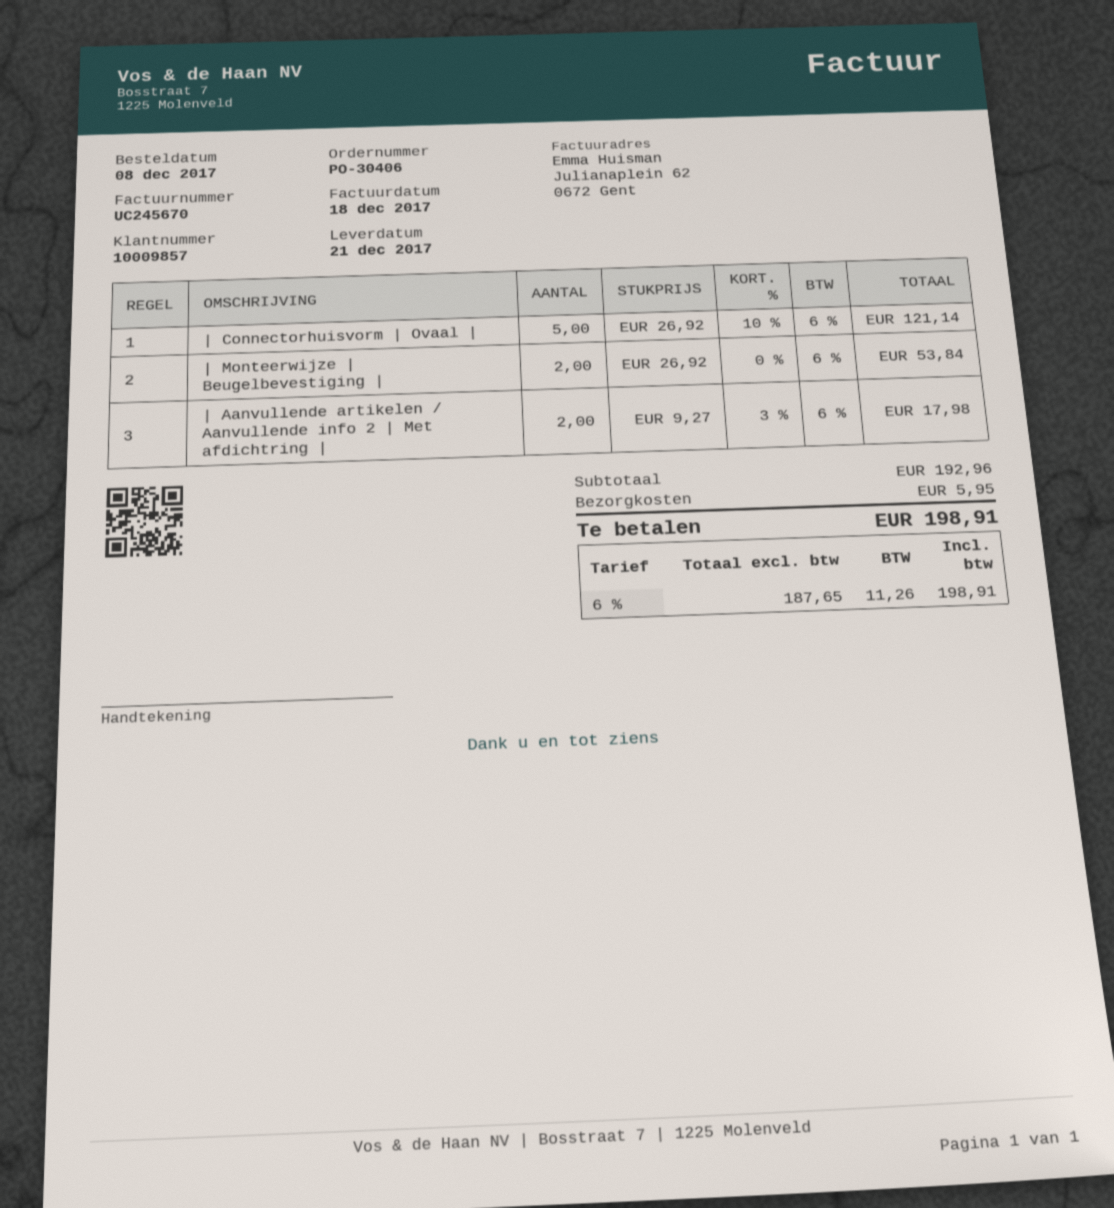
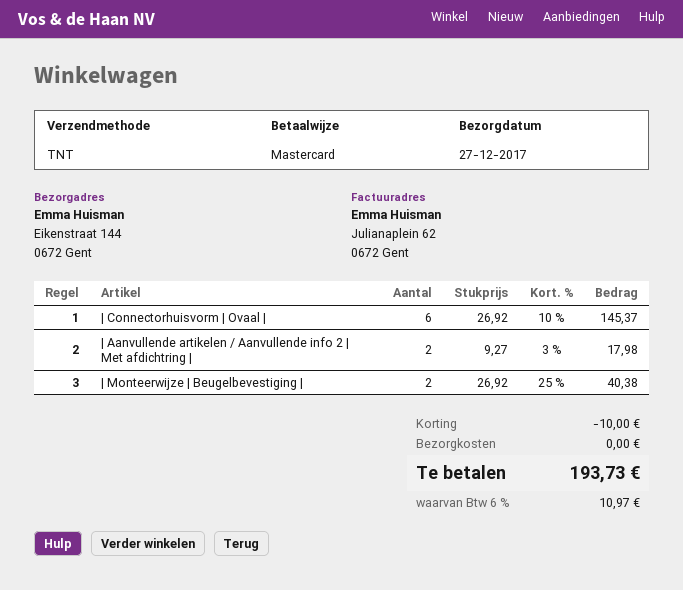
delivery date: 2017-12-21 -> 2017-12-27
| Connectorhuisvorm | Ovaal |: 5 x 26.92 - 10% = 121.14 -> 6 x 26.92 - 10% = 145.37
| Monteerwijze | Beugelbevestiging |: 2 x 26.92 = 53.84 -> 2 x 26.92 - 25% = 40.38
discount: none -> 10.00
shipping: 5.95 -> 0.00
tax: 6% = 11.26 -> 6% = 10.97
total: 198.91 -> 193.73

